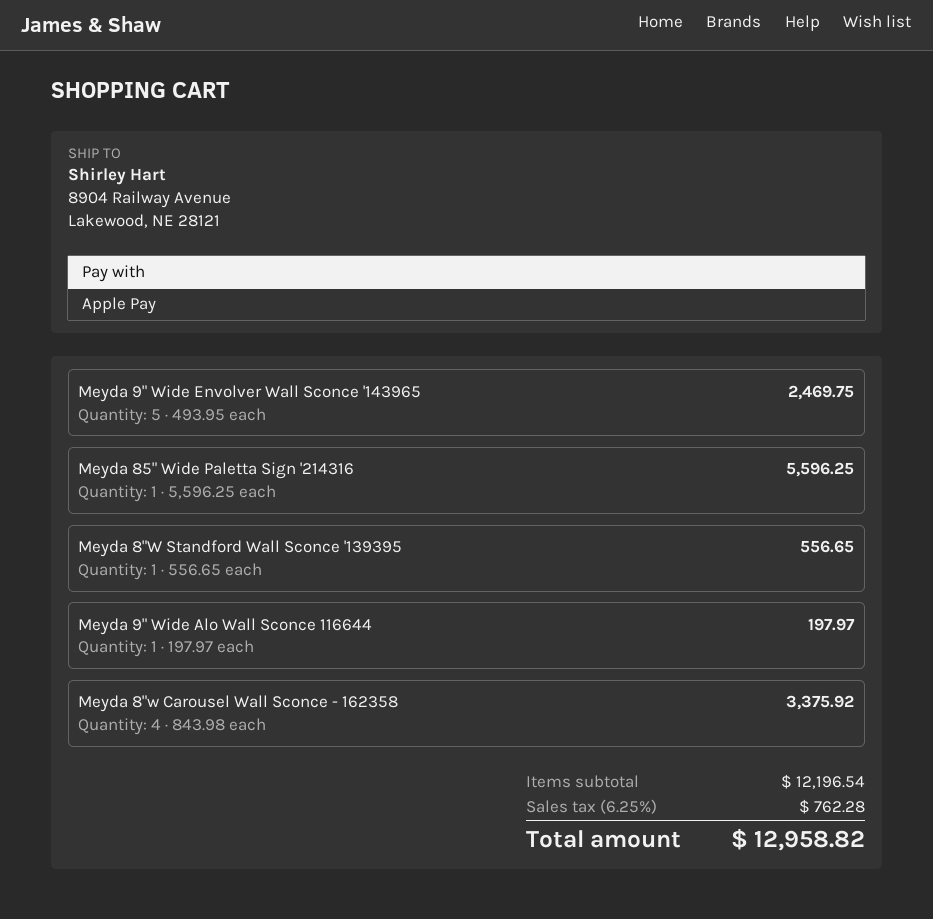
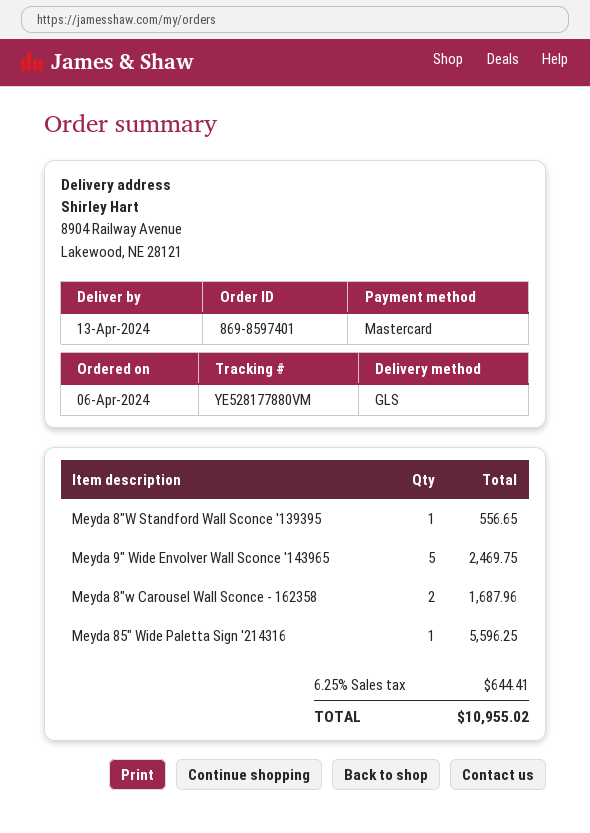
payment method: Apple Pay -> Mastercard
Meyda 9" Wide Alo Wall Sconce 116644: 1 for 197.97 -> none
Meyda 8"w Carousel Wall Sconce - 162358: 4 for 3375.92 -> 2 for 1687.96
tax: 6.25% = 762.28 -> 6.25% = 644.41
total: 12958.82 -> 10955.02

